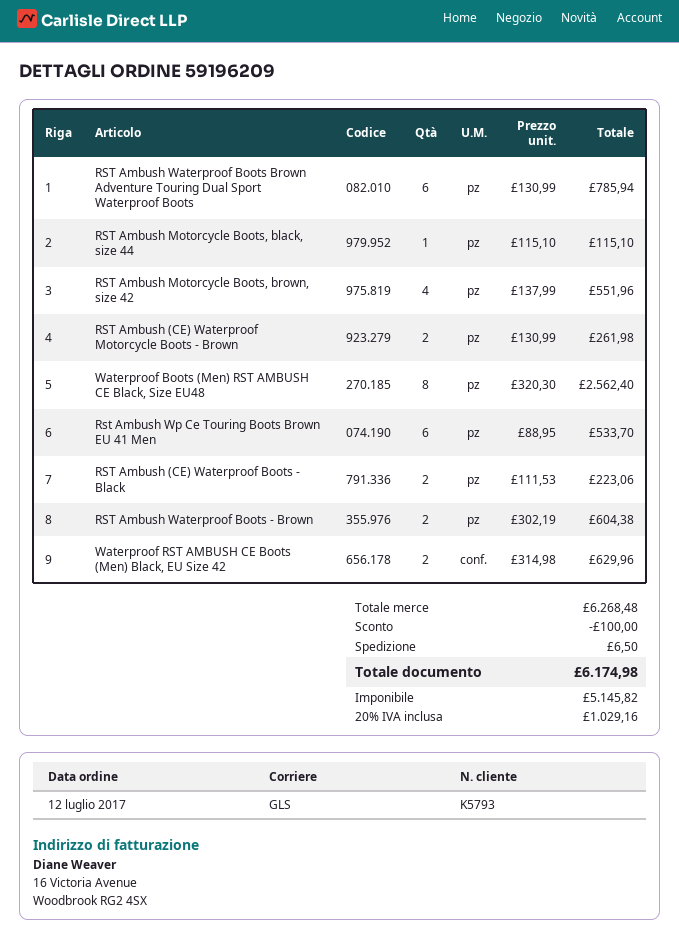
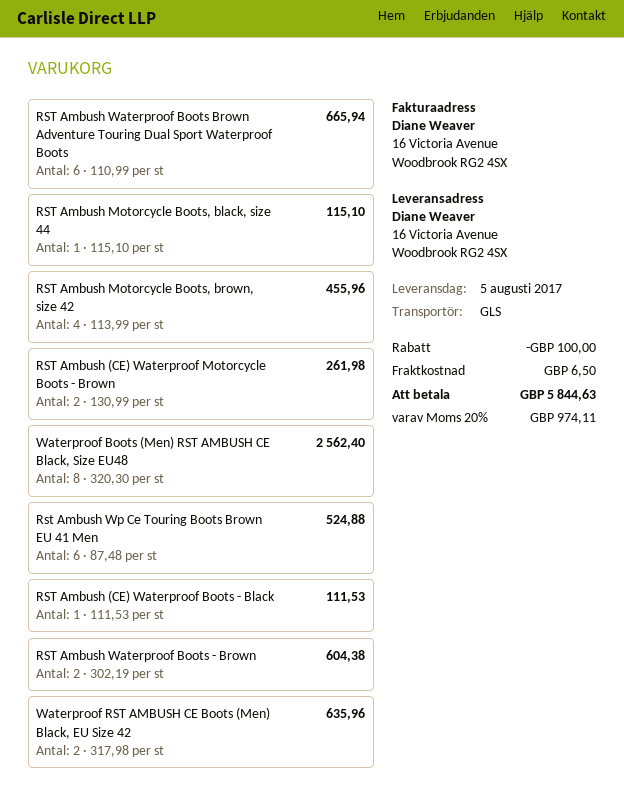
RST Ambush Waterproof Boots Brown Adventure Touring Dual Sport Waterproof Boots: 6 x 130.99 = 785.94 -> 6 x 110.99 = 665.94
RST Ambush Motorcycle Boots, brown, size 42: 4 x 137.99 = 551.96 -> 4 x 113.99 = 455.96
Rst Ambush Wp Ce Touring Boots Brown EU 41 Men: 6 x 88.95 = 533.70 -> 6 x 87.48 = 524.88
RST Ambush (CE) Waterproof Boots - Black: 2 x 111.53 = 223.06 -> 1 x 111.53 = 111.53
Waterproof RST AMBUSH CE Boots (Men) Black, EU Size 42: 2 x 314.98 = 629.96 -> 2 x 317.98 = 635.96
tax: 20% = 1029.16 -> 20% = 974.11
total: 6174.98 -> 5844.63

